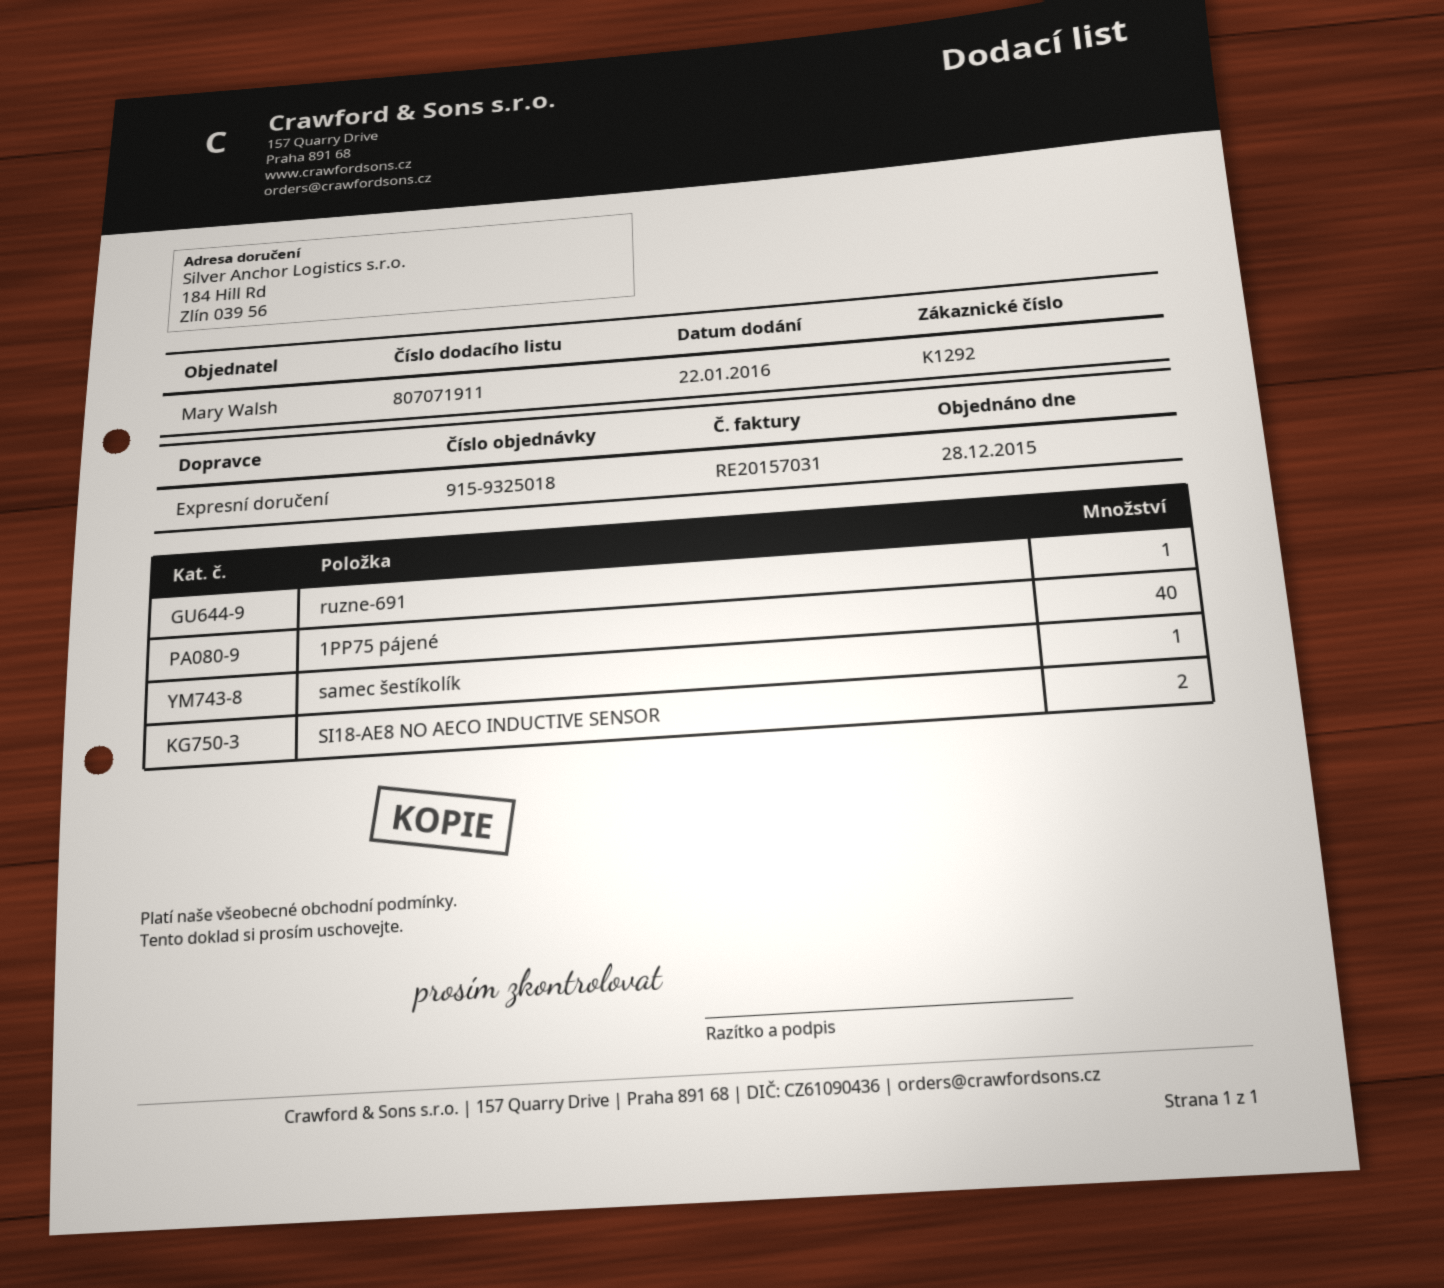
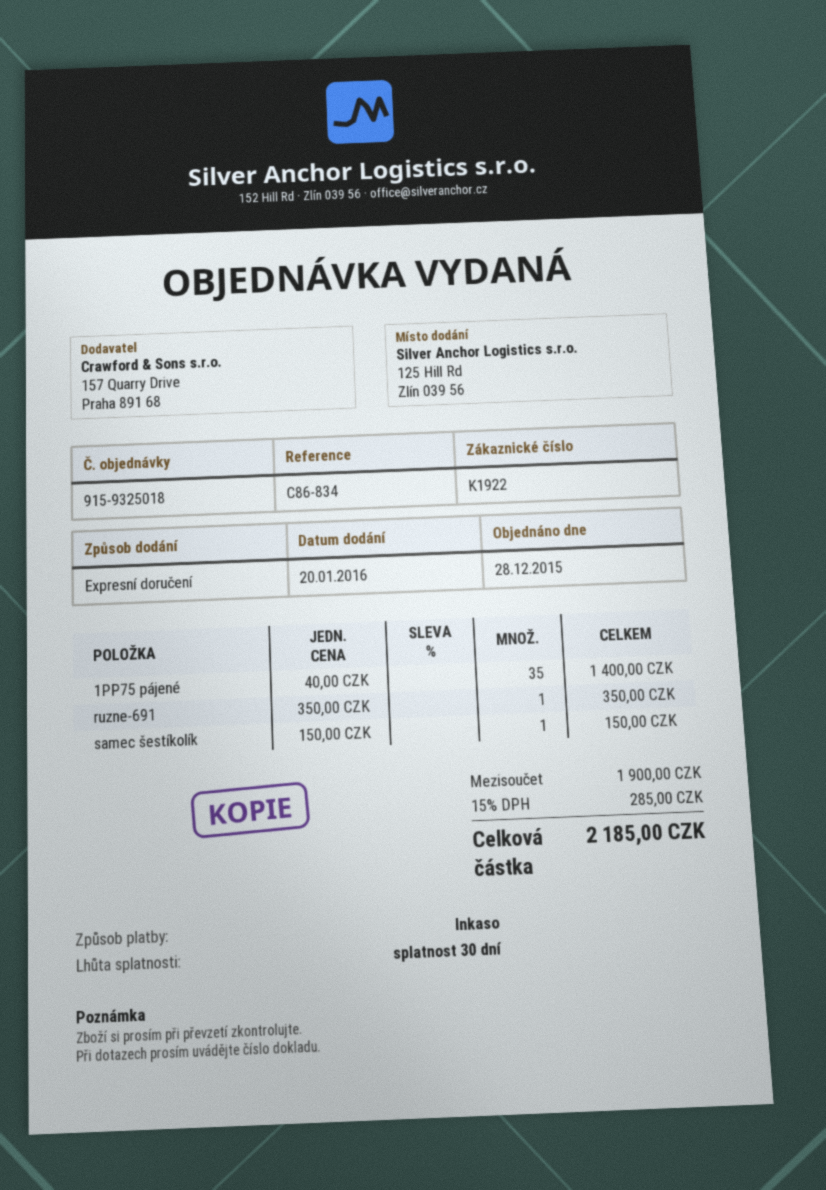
delivery date: 2016-01-22 -> 2016-01-20
customer number: K1292 -> K1922
ship to: 184 Hill Rd, Zlín 039 56 -> 125 Hill Rd, Zlín 039 56
1PP75 pájené: 40 -> 35
SI18-AE8 NO AECO INDUCTIVE SENSOR: 2 -> none

